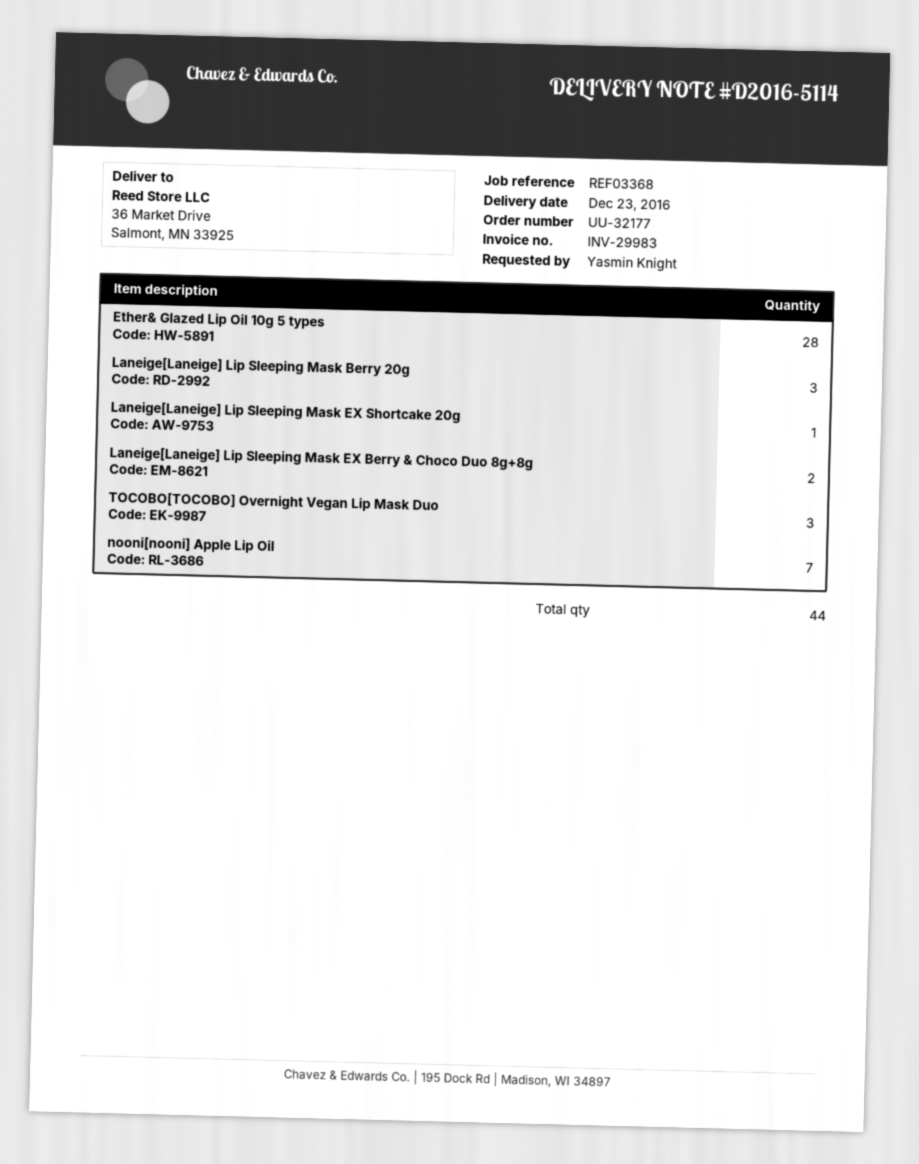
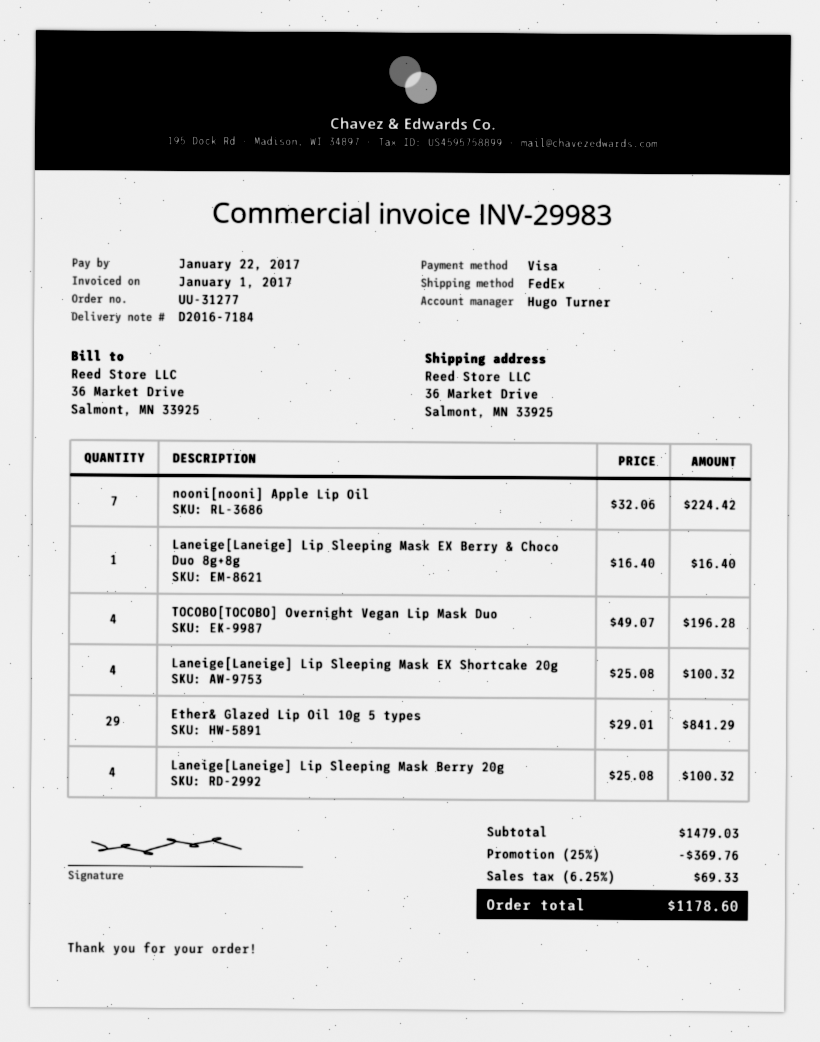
order number: UU-32177 -> UU-31277
delivery note number: D2016-5114 -> D2016-7184
Ether& Glazed Lip Oil 10g 5 types: 28 -> 29
Laneige[Laneige] Lip Sleeping Mask Berry 20g: 3 -> 4
Laneige[Laneige] Lip Sleeping Mask EX Shortcake 20g: 1 -> 4
Laneige[Laneige] Lip Sleeping Mask EX Berry & Choco Duo 8g+8g: 2 -> 1
TOCOBO[TOCOBO] Overnight Vegan Lip Mask Duo: 3 -> 4

